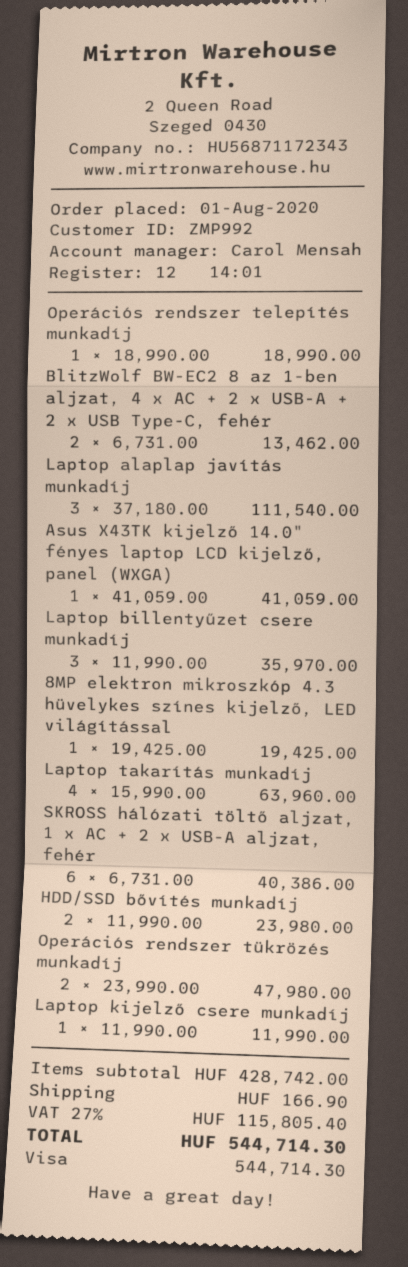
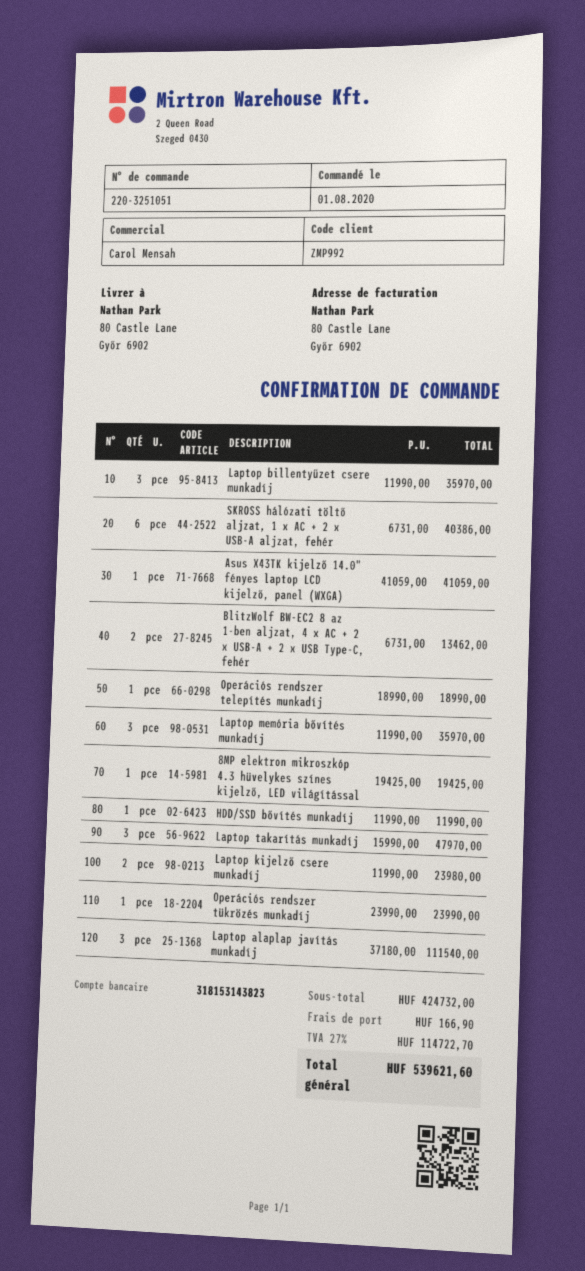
Laptop takarítás munkadíj: 4 x 15990.00 = 63960.00 -> 3 x 15990.00 = 47970.00
HDD/SSD bővítés munkadíj: 2 x 11990.00 = 23980.00 -> 1 x 11990.00 = 11990.00
Operációs rendszer tükrözés munkadíj: 2 x 23990.00 = 47980.00 -> 1 x 23990.00 = 23990.00
Laptop kijelző csere munkadíj: 1 x 11990.00 = 11990.00 -> 2 x 11990.00 = 23980.00
Laptop memória bővítés munkadíj: none -> 3 x 11990.00 = 35970.00
subtotal: 428742.00 -> 424732.00
tax: 27% = 115805.40 -> 27% = 114722.70
total: 544714.30 -> 539621.60

